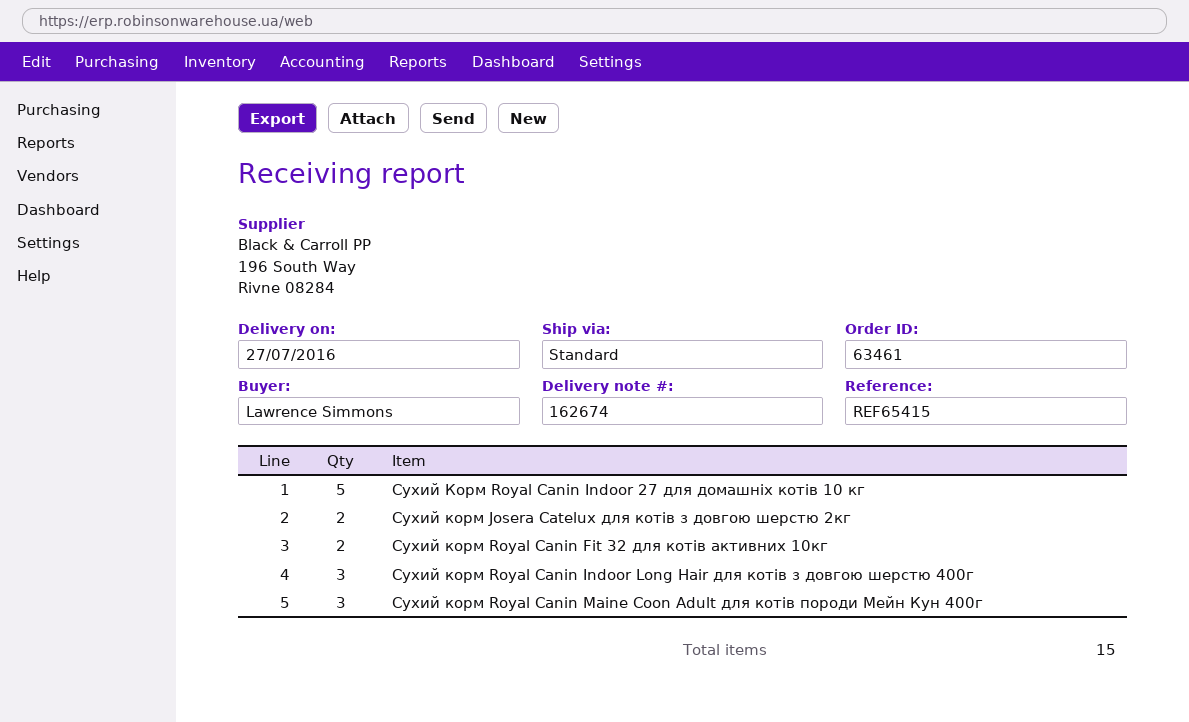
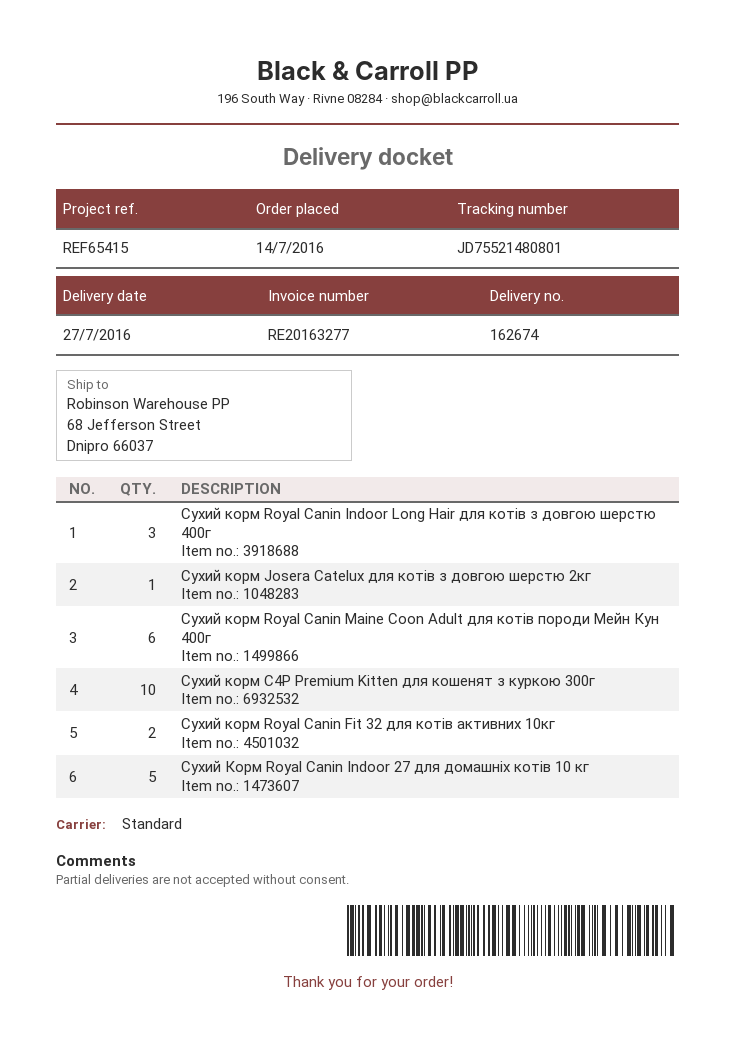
Сухий корм Josera Catelux для котів з довгою шерстю 2кг: 2 -> 1
Сухий корм Royal Canin Maine Coon Adult для котів породи Мейн Кун 400г: 3 -> 6
Сухий корм C4P Premium Kitten для кошенят з куркою 300г: none -> 10

